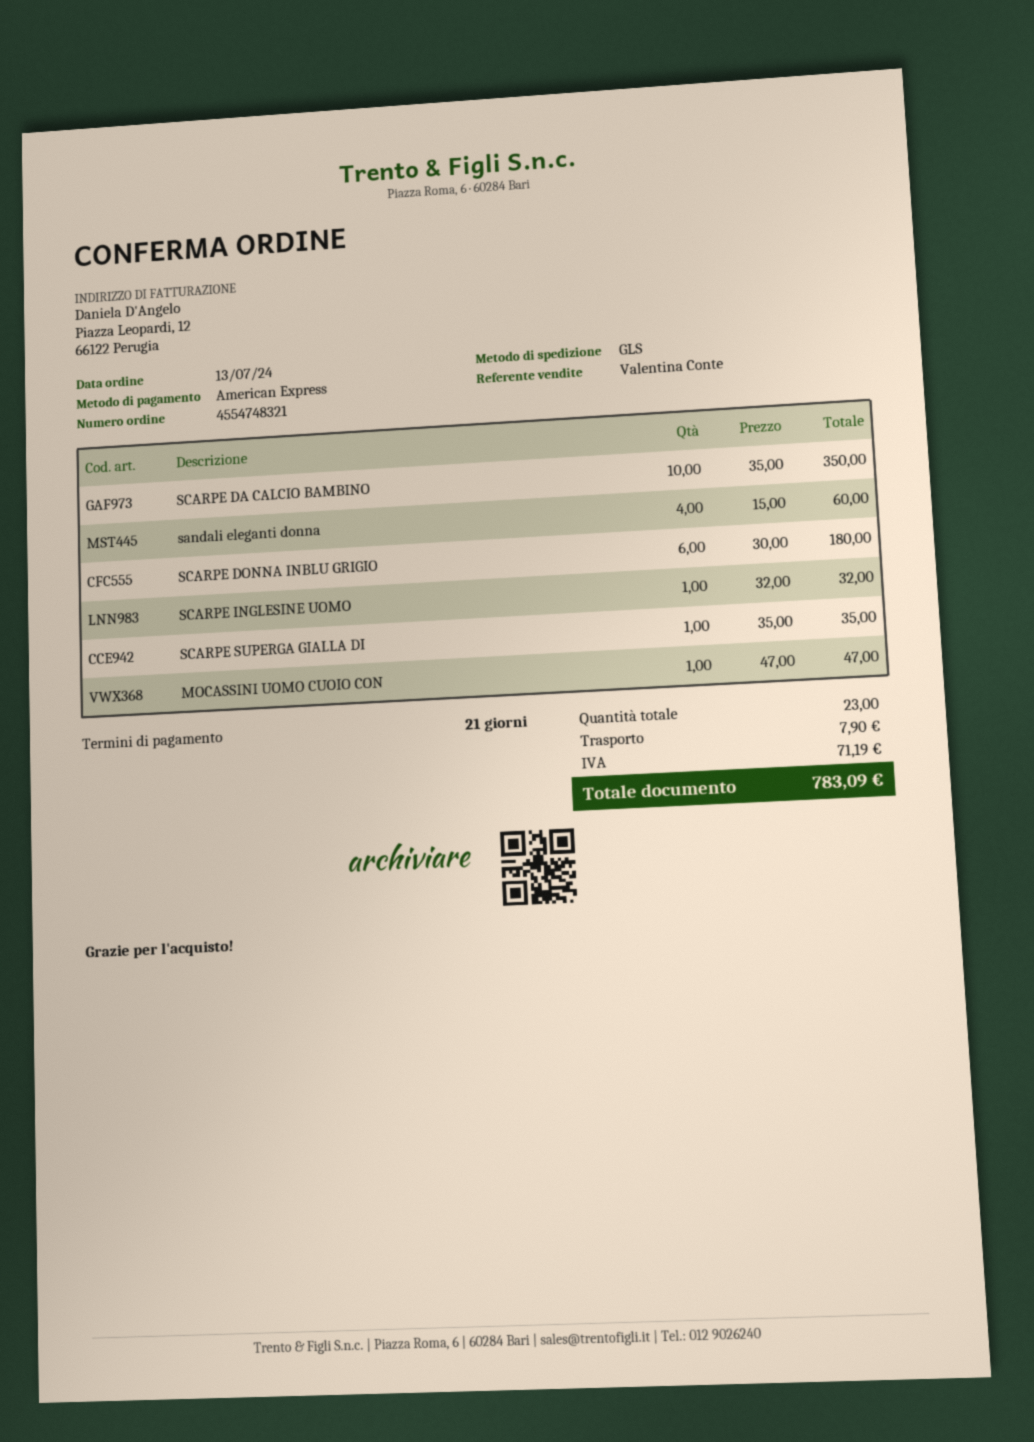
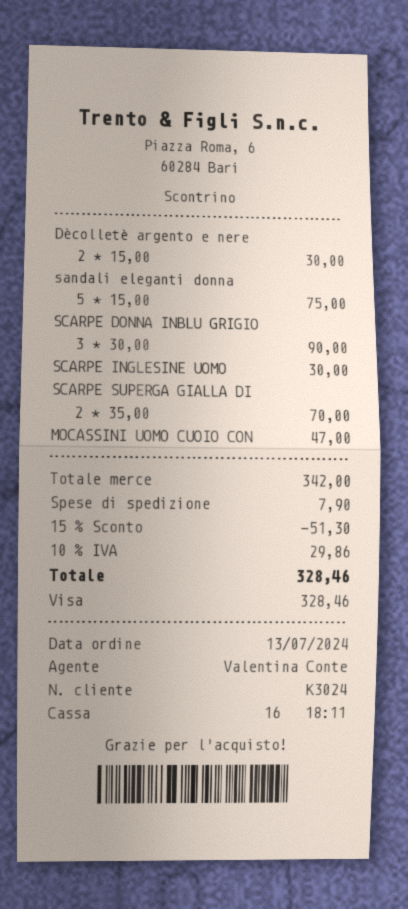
payment method: American Express -> Visa
SCARPE DA CALCIO BAMBINO: 10 x 35.00 = 350.00 -> none
sandali eleganti donna: 4 x 15.00 = 60.00 -> 5 x 15.00 = 75.00
SCARPE DONNA INBLU GRIGIO: 6 x 30.00 = 180.00 -> 3 x 30.00 = 90.00
SCARPE INGLESINE UOMO: 1 x 32.00 = 32.00 -> 1 x 30.00 = 30.00
SCARPE SUPERGA GIALLA DI: 1 x 35.00 = 35.00 -> 2 x 35.00 = 70.00
Dècolletè argento e nere: none -> 2 x 15.00 = 30.00
discount: none -> 15% = 51.30
tax: 71.19 -> 29.86
total: 783.09 -> 328.46

